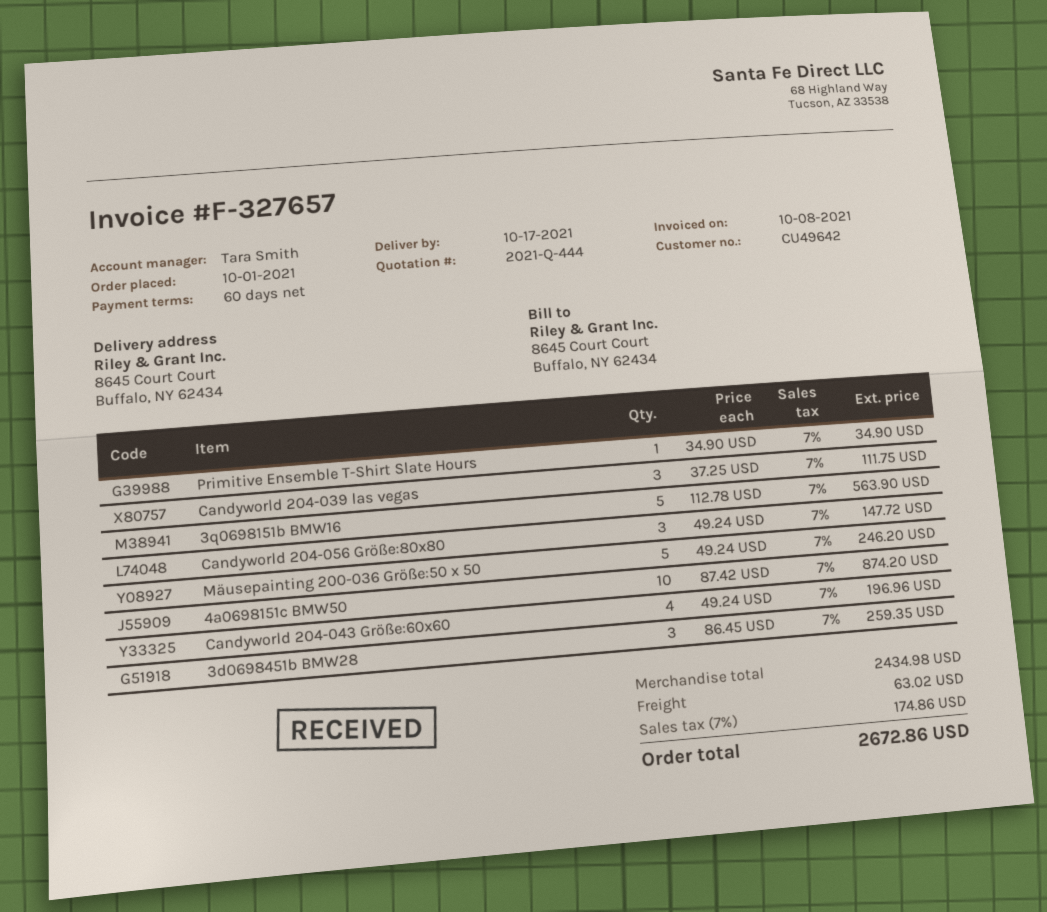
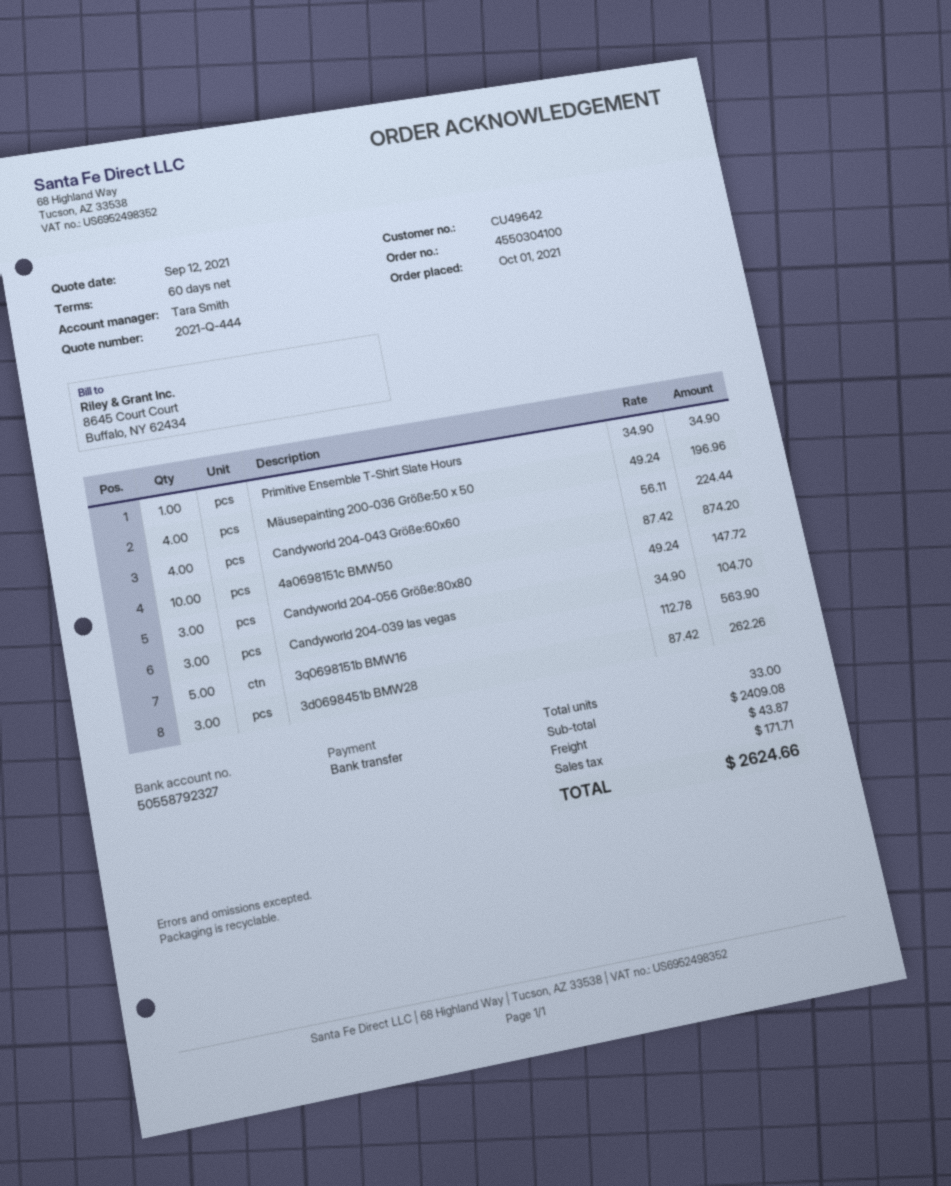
Candyworld 204-039 las vegas: 3 x 37.25 = 111.75 -> 3 x 34.90 = 104.70
Mäusepainting 200-036 Größe:50 x 50: 5 x 49.24 = 246.20 -> 4 x 49.24 = 196.96
Candyworld 204-043 Größe:60x60: 4 x 49.24 = 196.96 -> 4 x 56.11 = 224.44
3d0698451b BMW28: 3 x 86.45 = 259.35 -> 3 x 87.42 = 262.26
subtotal: 2434.98 -> 2409.08
shipping: 63.02 -> 43.87
tax: 174.86 -> 171.71
total: 2672.86 -> 2624.66

